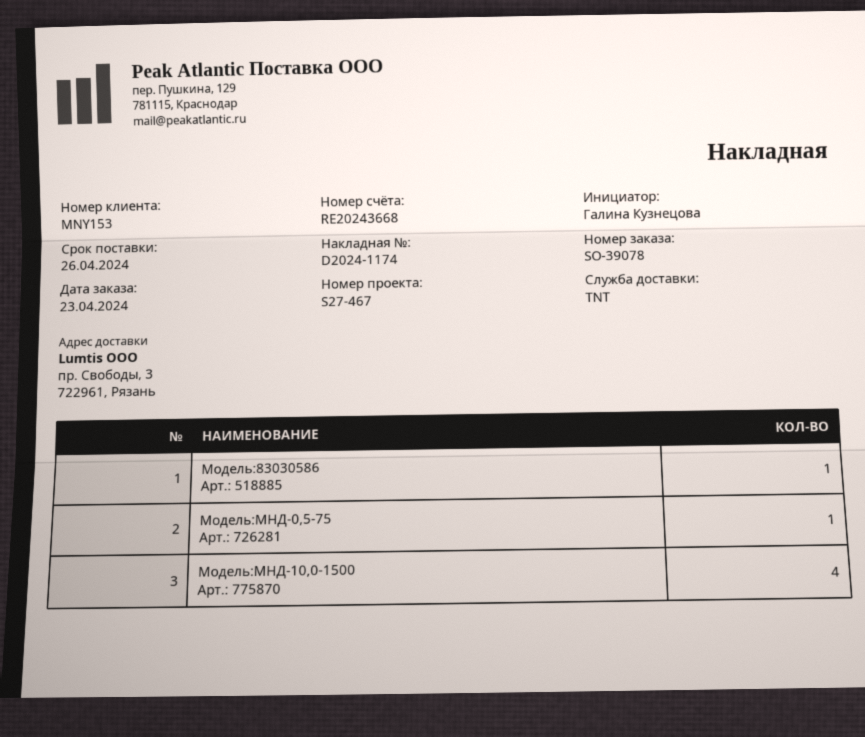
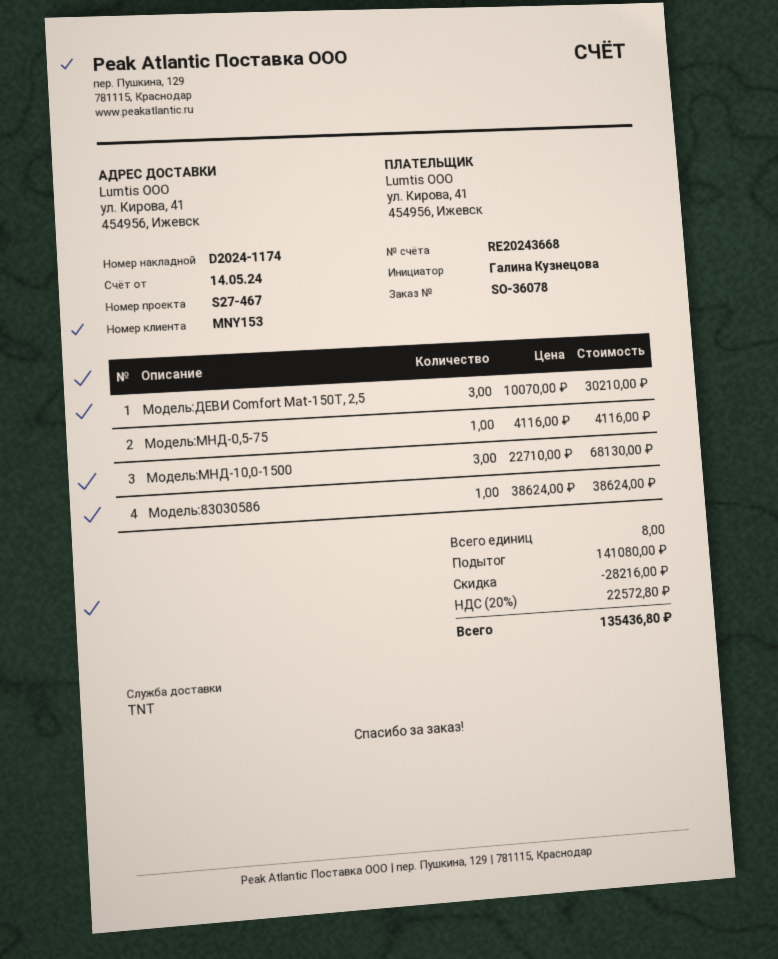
order number: SO-39078 -> SO-36078
ship to: пр. Свободы, 3, 722961, Рязань -> ул. Кирова, 41, 454956, Ижевск
Модель:МНД-10,0-1500: 4 -> 3
Модель:ДЕВИ Comfort Mat-150T, 2,5: none -> 3

